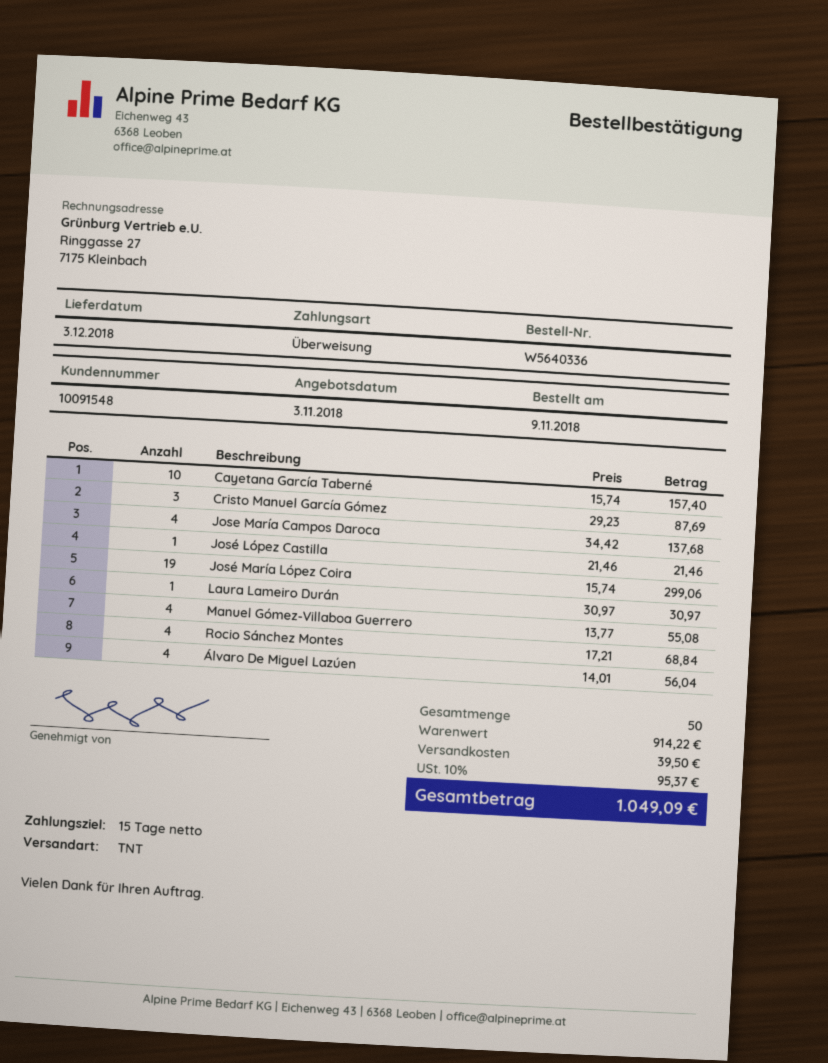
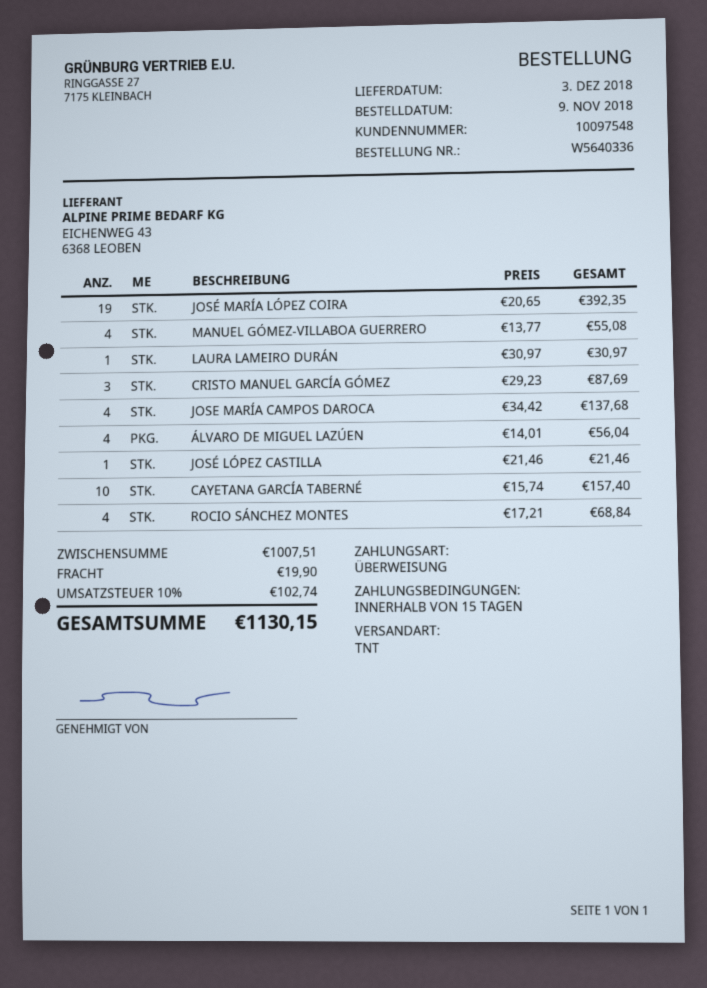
customer number: 10091548 -> 10097548
José María López Coira: 19 x 15.74 = 299.06 -> 19 x 20.65 = 392.35
subtotal: 914.22 -> 1007.51
shipping: 39.50 -> 19.90
tax: 10% = 95.37 -> 10% = 102.74
total: 1049.09 -> 1130.15

